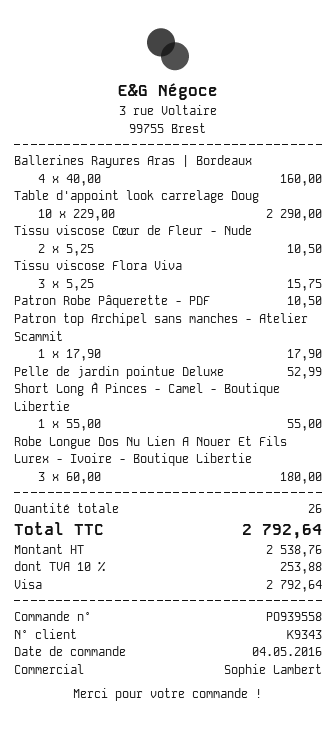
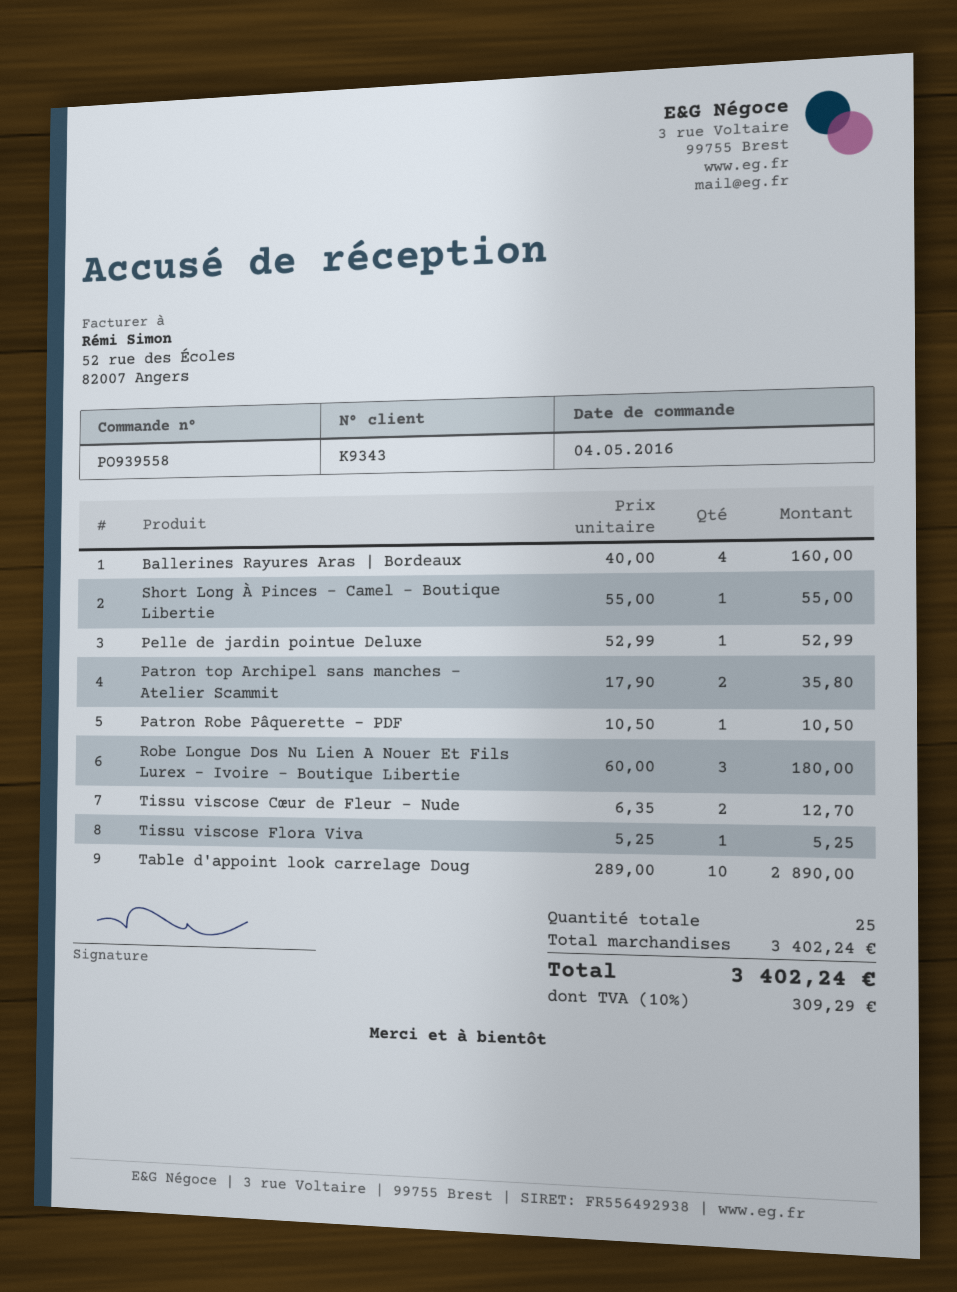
Table d'appoint look carrelage Doug: 10 x 229.00 = 2290.00 -> 10 x 289.00 = 2890.00
Tissu viscose Cœur de Fleur - Nude: 2 x 5.25 = 10.50 -> 2 x 6.35 = 12.70
Tissu viscose Flora Viva: 3 x 5.25 = 15.75 -> 1 x 5.25 = 5.25
Patron top Archipel sans manches - Atelier Scammit: 1 x 17.90 = 17.90 -> 2 x 17.90 = 35.80
total quantity: 26 -> 25
tax: 10% = 253.88 -> 10% = 309.29
total: 2792.64 -> 3402.24

